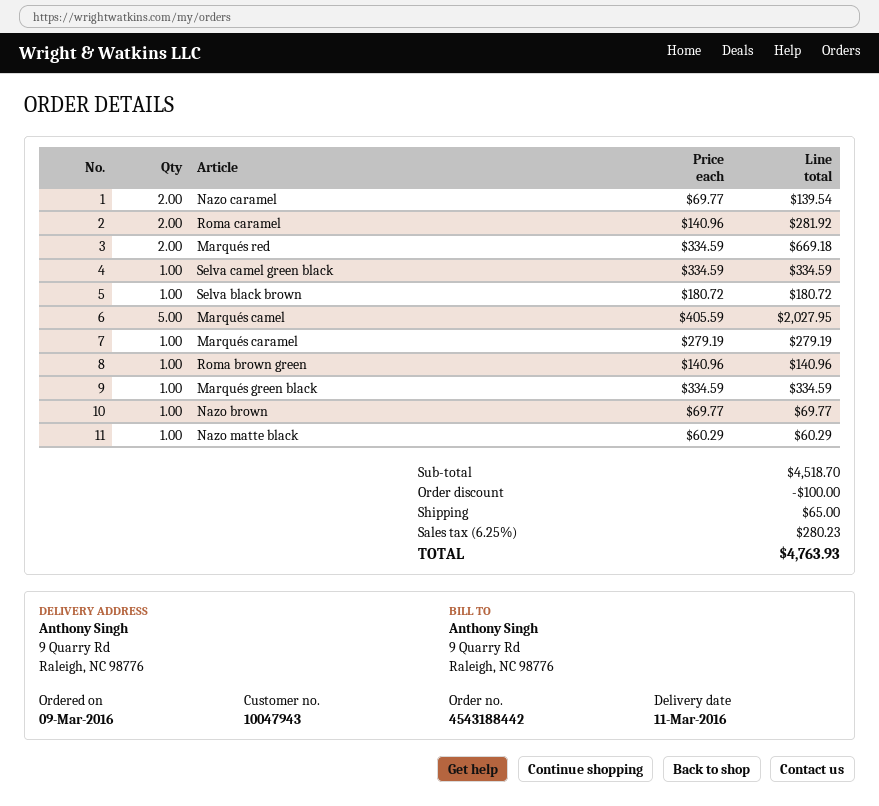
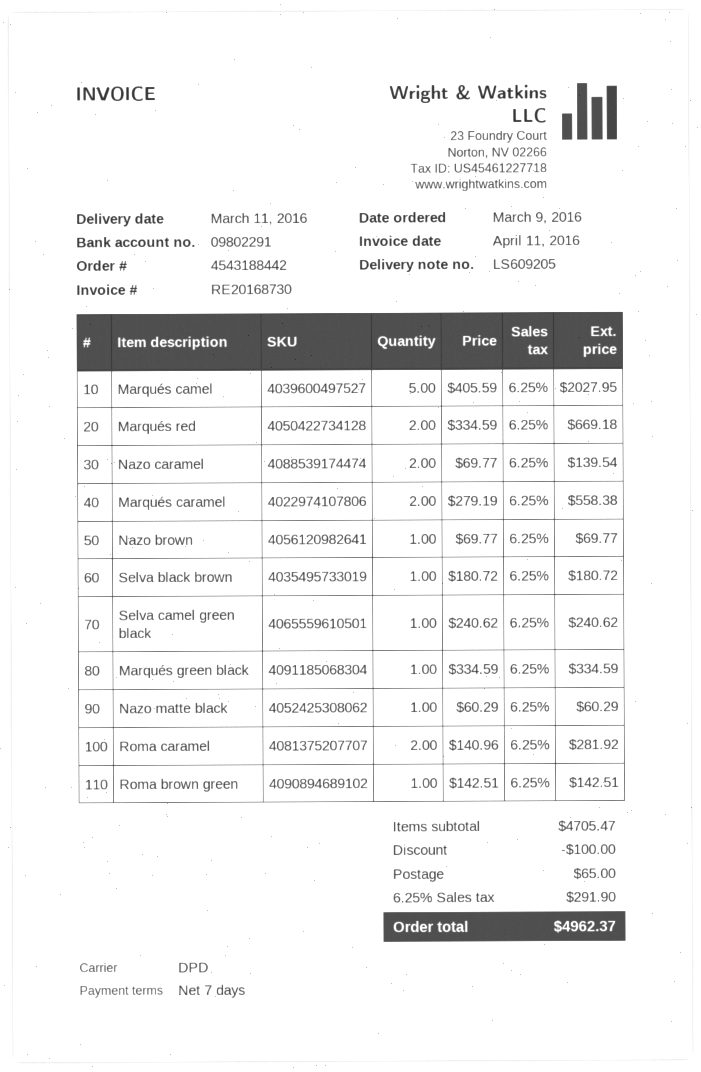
Selva camel green black: 1 x 334.59 = 334.59 -> 1 x 240.62 = 240.62
Marqués caramel: 1 x 279.19 = 279.19 -> 2 x 279.19 = 558.38
Roma brown green: 1 x 140.96 = 140.96 -> 1 x 142.51 = 142.51
subtotal: 4518.70 -> 4705.47
tax: 6.25% = 280.23 -> 6.25% = 291.90
total: 4763.93 -> 4962.37

